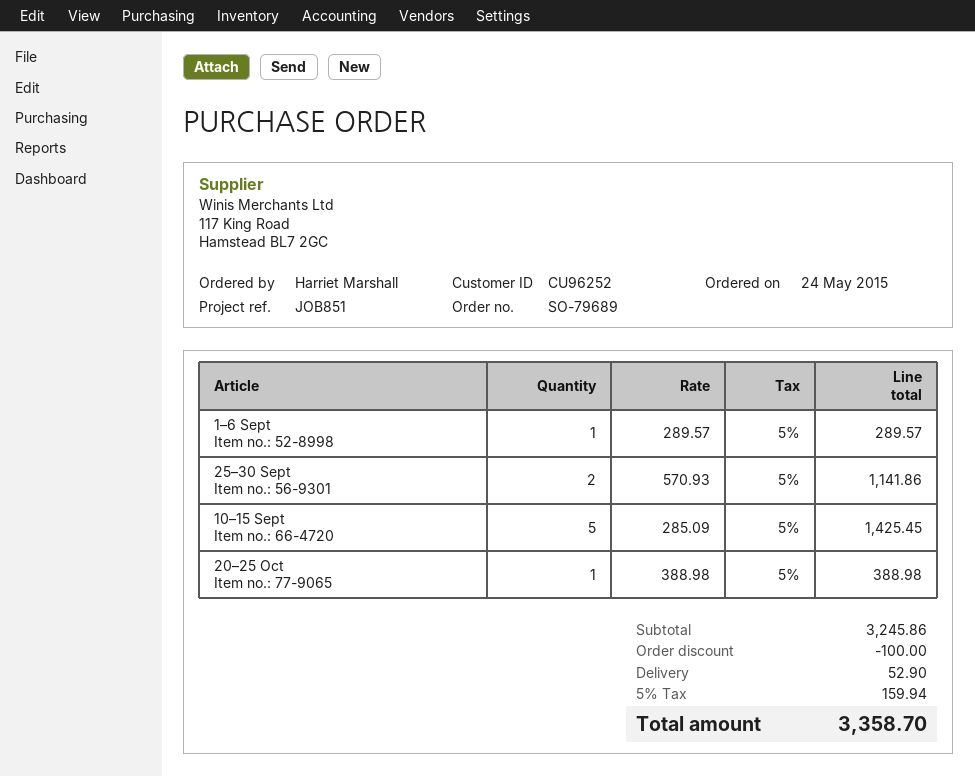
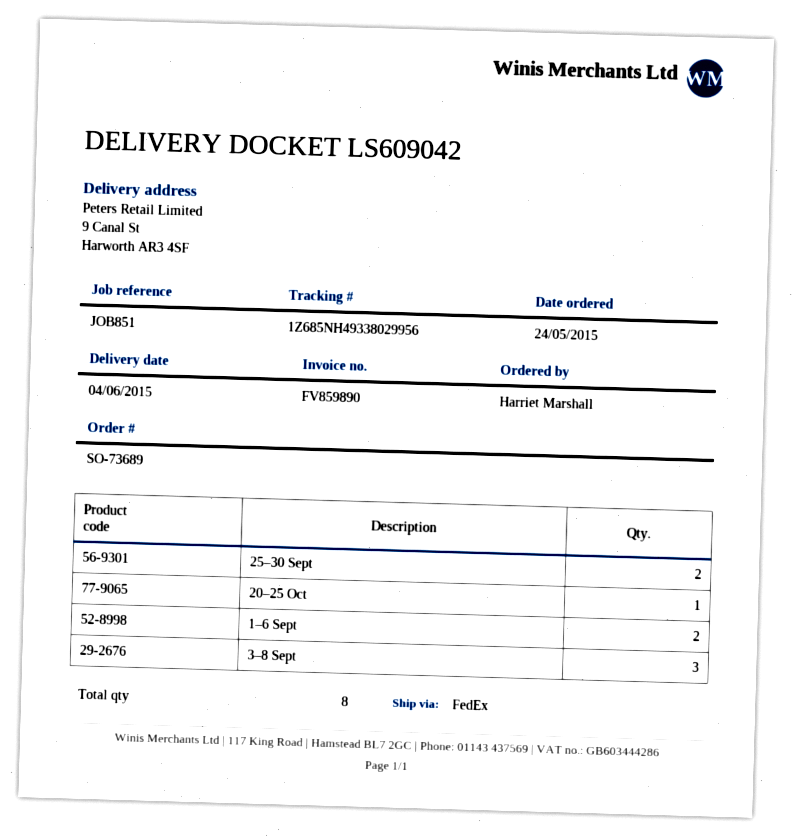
order number: SO-79689 -> SO-73689
1–6 Sept: 1 -> 2
10–15 Sept: 5 -> none
3–8 Sept: none -> 3

